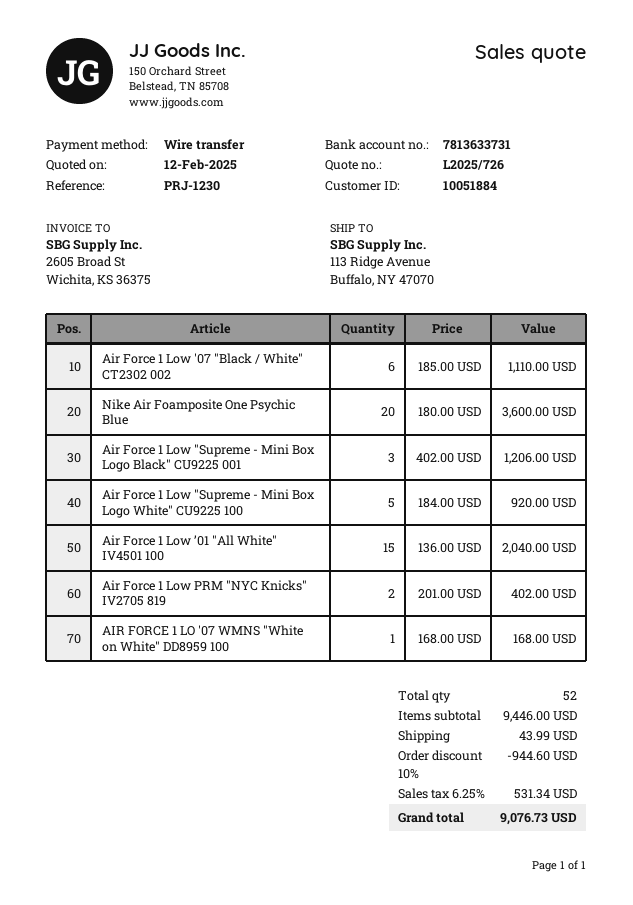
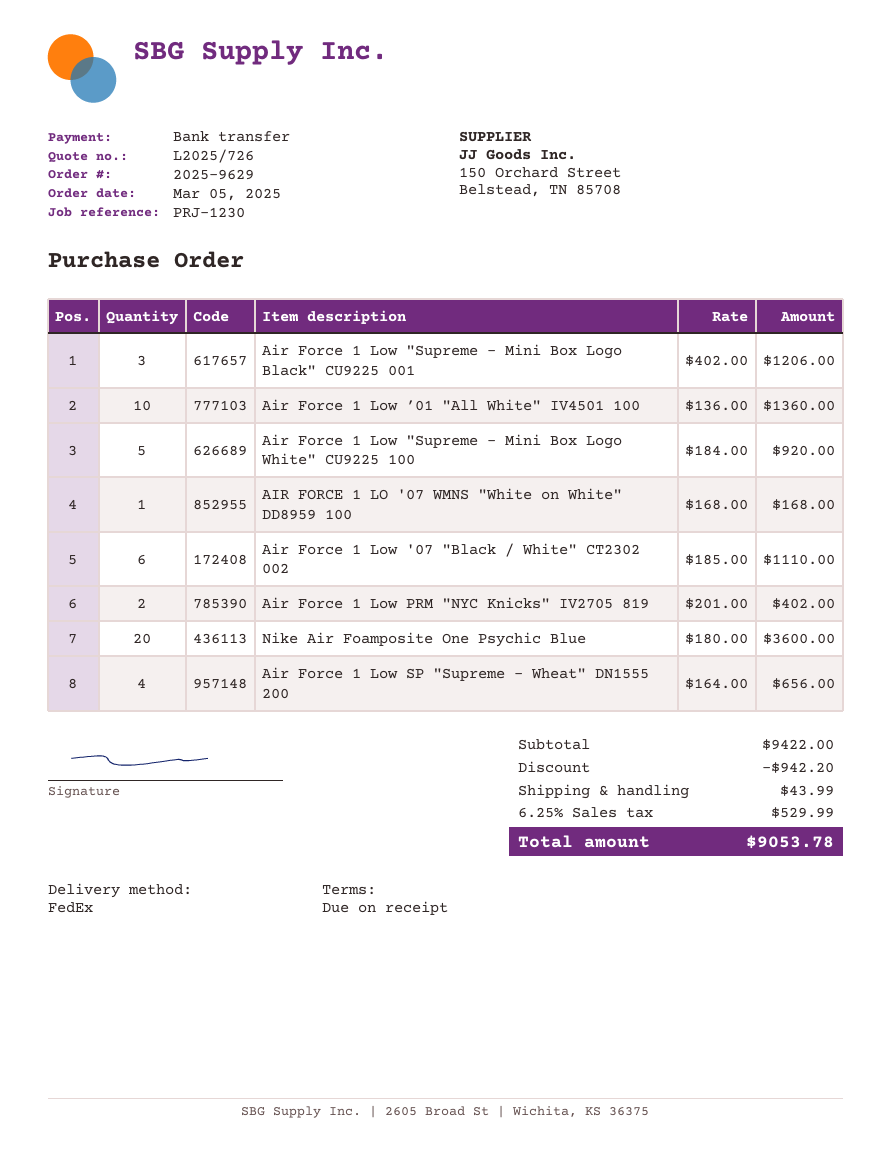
Air Force 1 Low ’01 "All White" IV4501 100: 15 x 136.00 = 2040.00 -> 10 x 136.00 = 1360.00
Air Force 1 Low SP "Supreme - Wheat" DN1555 200: none -> 4 x 164.00 = 656.00
subtotal: 9446.00 -> 9422.00
discount: 944.60 -> 942.20
tax: 6.25% = 531.34 -> 6.25% = 529.99
total: 9076.73 -> 9053.78

